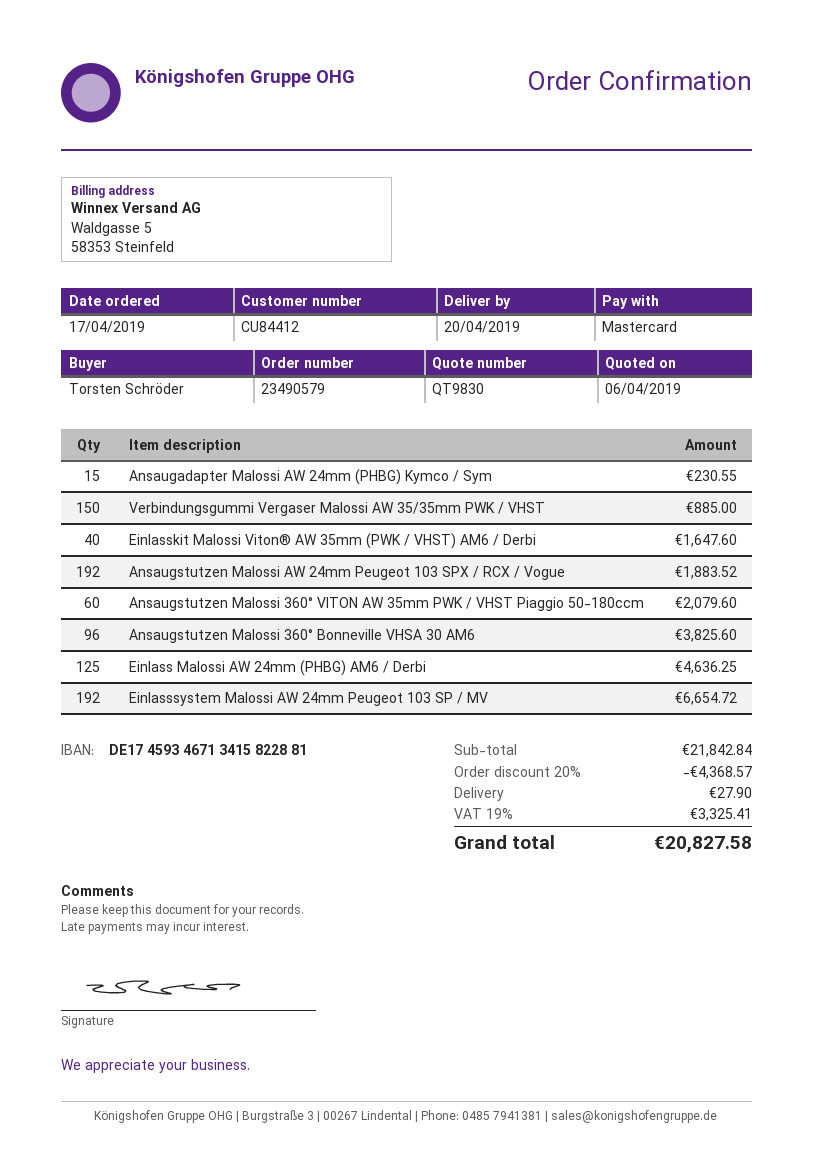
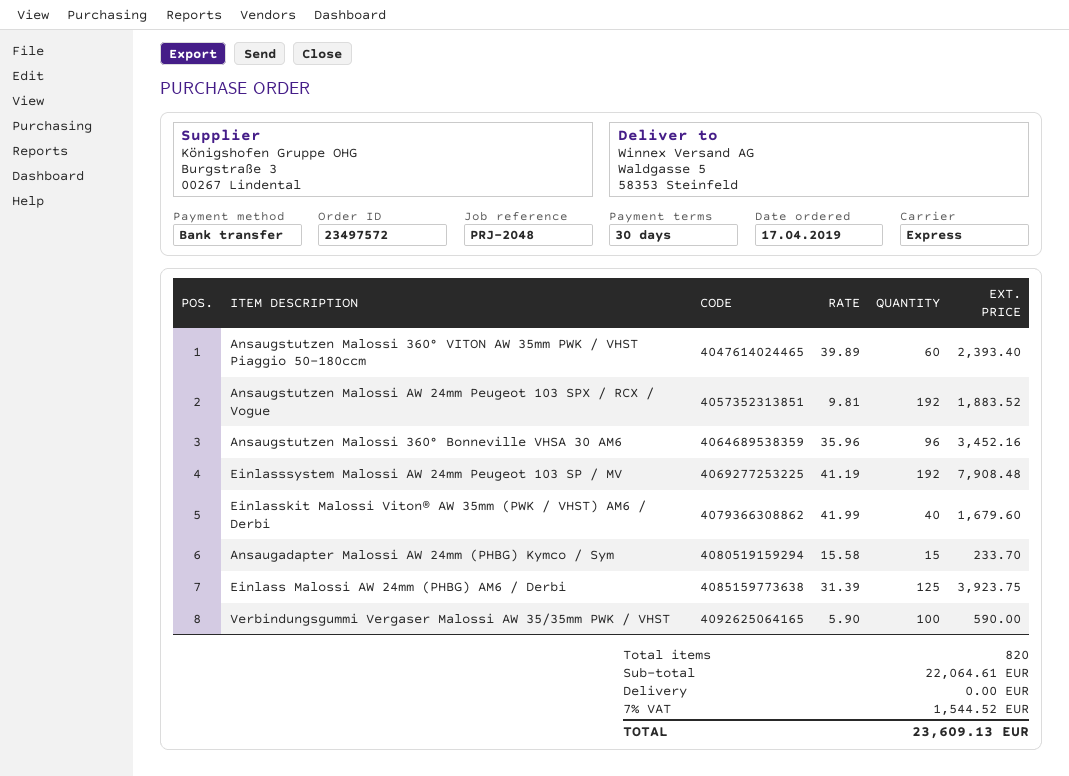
order number: 23490579 -> 23497572
payment method: Mastercard -> bank transfer
Ansaugadapter Malossi AW 24mm (PHBG) Kymco / Sym: 15 for 230.55 -> 15 for 233.70
Verbindungsgummi Vergaser Malossi AW 35/35mm PWK / VHST: 150 for 885.00 -> 100 for 590.00
Einlasskit Malossi Viton® AW 35mm (PWK / VHST) AM6 / Derbi: 40 for 1647.60 -> 40 for 1679.60
Ansaugstutzen Malossi 360° VITON AW 35mm PWK / VHST Piaggio 50-180ccm: 60 for 2079.60 -> 60 for 2393.40
Ansaugstutzen Malossi 360° Bonneville VHSA 30 AM6: 96 for 3825.60 -> 96 for 3452.16
Einlass Malossi AW 24mm (PHBG) AM6 / Derbi: 125 for 4636.25 -> 125 for 3923.75
Einlasssystem Malossi AW 24mm Peugeot 103 SP / MV: 192 for 6654.72 -> 192 for 7908.48
subtotal: 21842.84 -> 22064.61
discount: 20% = 4368.57 -> none
shipping: 27.90 -> 0.00
tax: 19% = 3325.41 -> 7% = 1544.52
total: 20827.58 -> 23609.13

